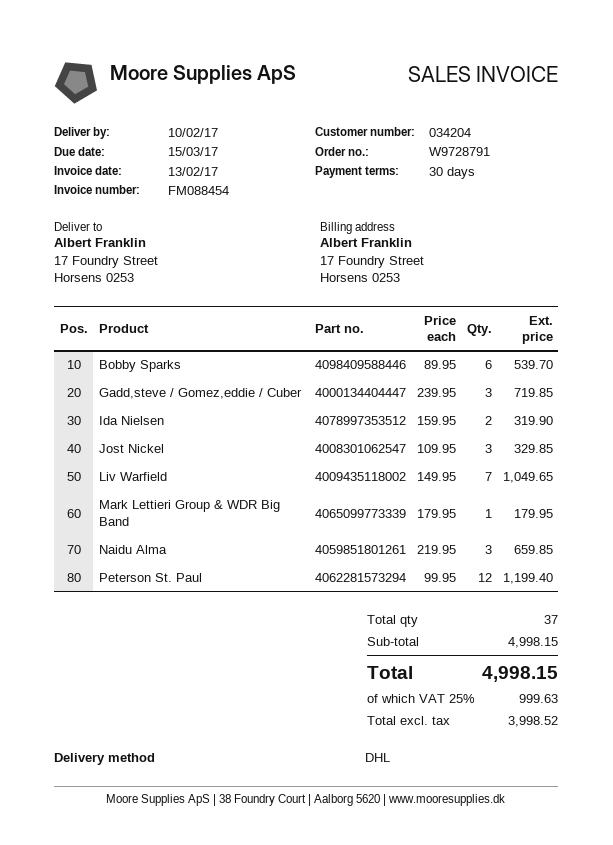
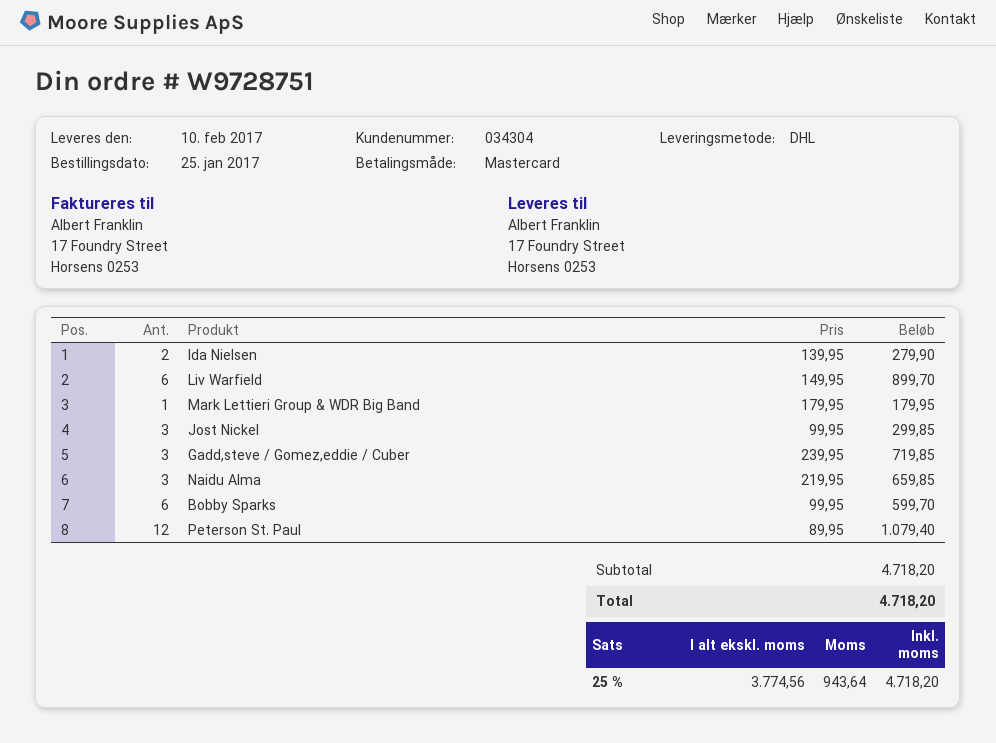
order number: W9728791 -> W9728751
customer number: 034204 -> 034304
Bobby Sparks: 6 x 89.95 = 539.70 -> 6 x 99.95 = 599.70
Ida Nielsen: 2 x 159.95 = 319.90 -> 2 x 139.95 = 279.90
Jost Nickel: 3 x 109.95 = 329.85 -> 3 x 99.95 = 299.85
Liv Warfield: 7 x 149.95 = 1049.65 -> 6 x 149.95 = 899.70
Peterson St. Paul: 12 x 99.95 = 1199.40 -> 12 x 89.95 = 1079.40
subtotal: 4998.15 -> 4718.20
net: 3998.52 -> 3774.56
tax: 25% = 999.63 -> 25% = 943.64
total: 4998.15 -> 4718.20

